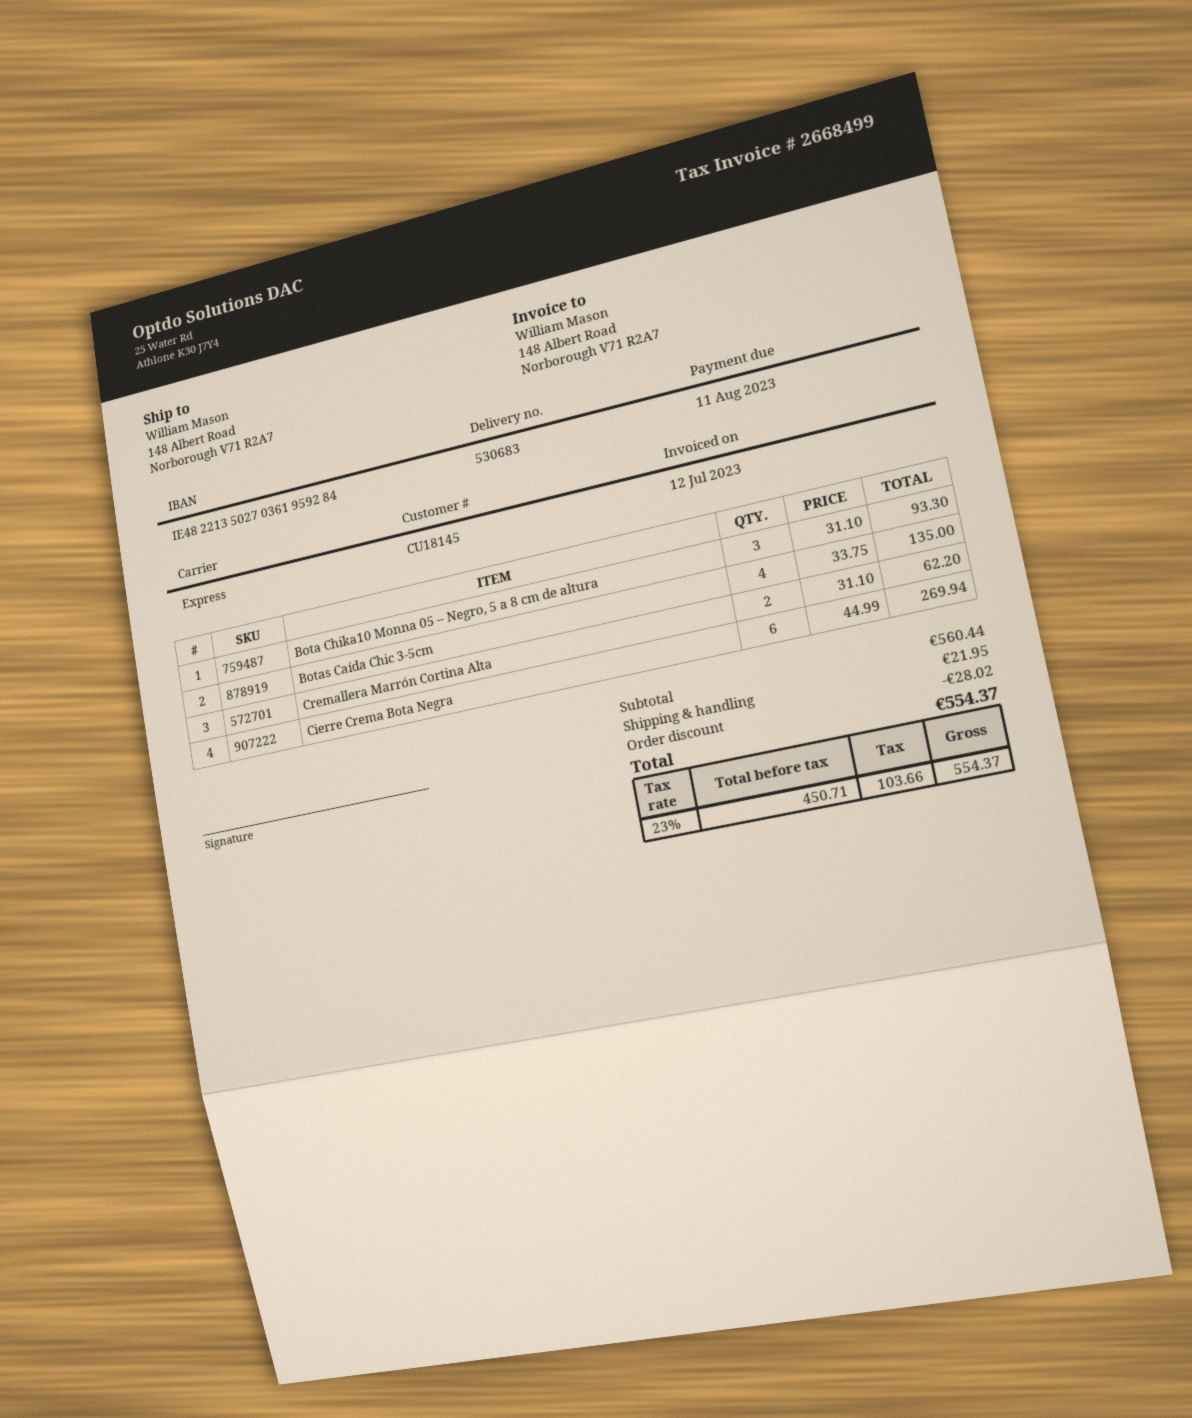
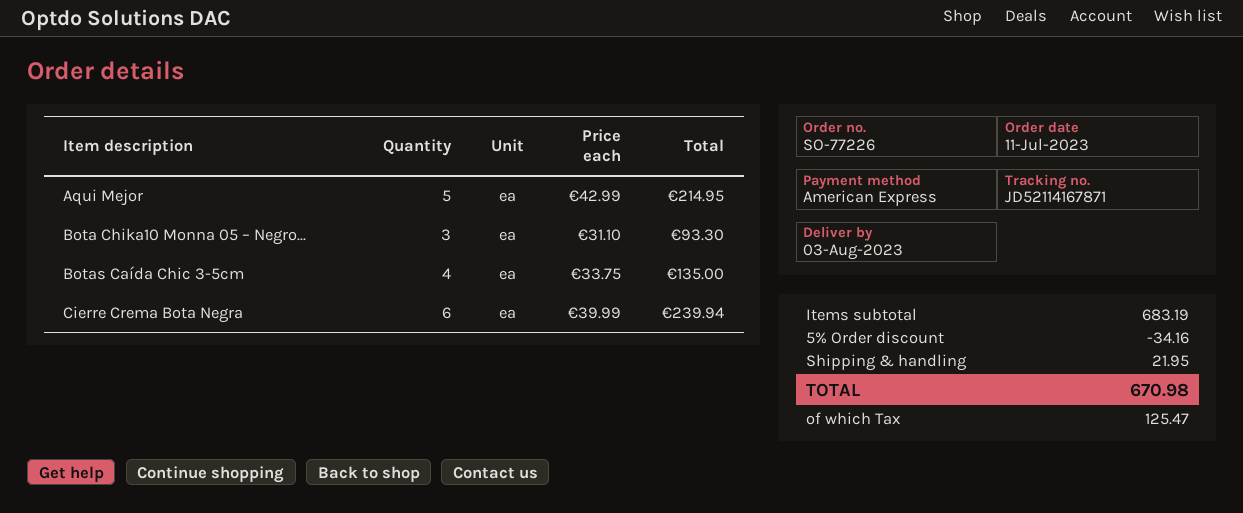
Cremallera Marrón Cortina Alta: 2 x 31.10 = 62.20 -> none
Cierre Crema Bota Negra: 6 x 44.99 = 269.94 -> 6 x 39.99 = 239.94
Aqui Mejor: none -> 5 x 42.99 = 214.95
subtotal: 560.44 -> 683.19
discount: 28.02 -> 34.16
tax: 103.66 -> 125.47
total: 554.37 -> 670.98

